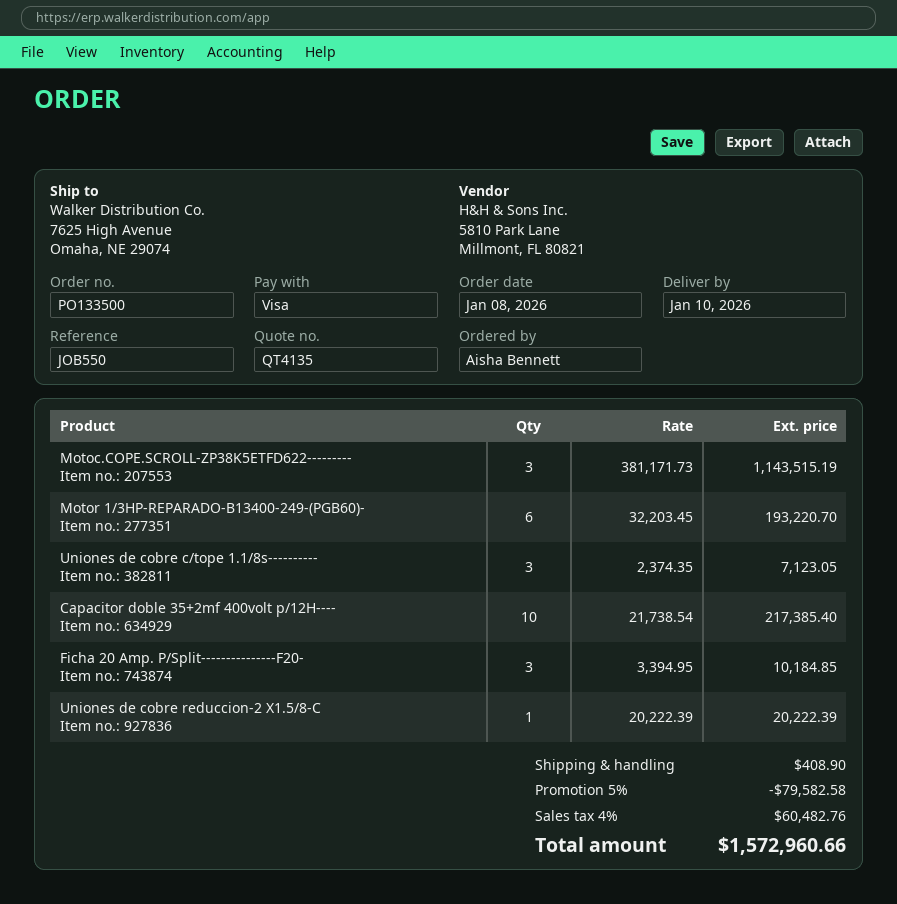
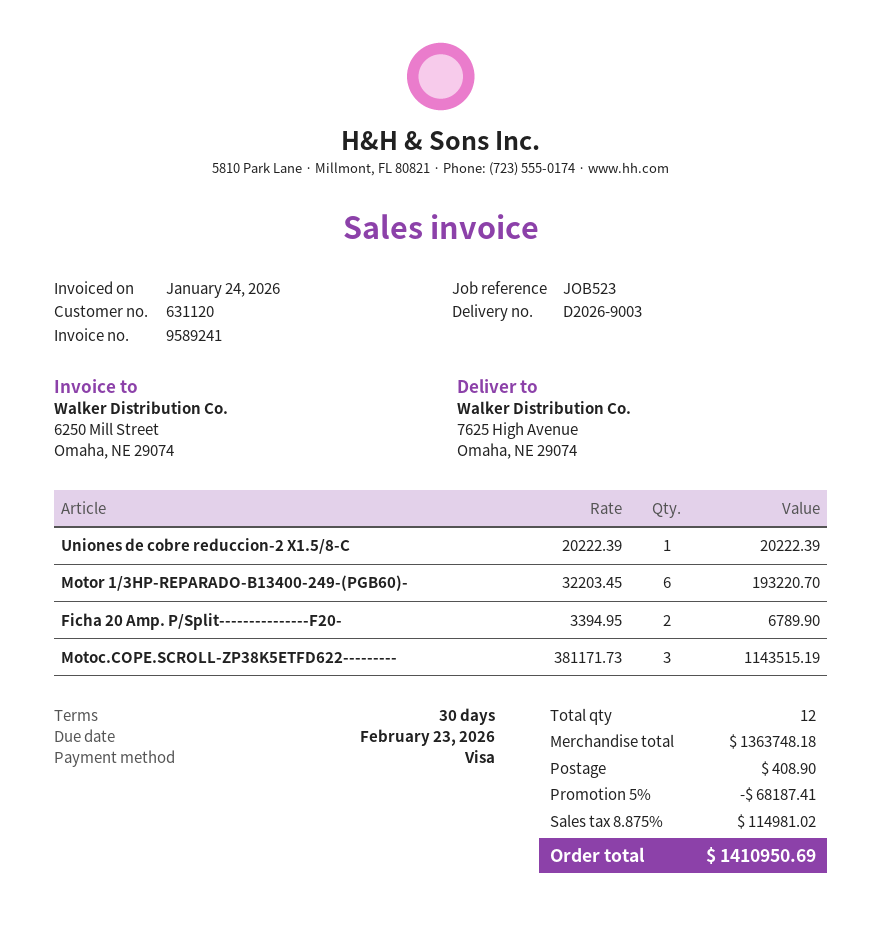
reference: JOB550 -> JOB523
Uniones de cobre c/tope 1.1/8s----------: 3 x 2374.35 = 7123.05 -> none
Capacitor doble 35+2mf 400volt p/12H----: 10 x 21738.54 = 217385.40 -> none
Ficha 20 Amp. P/Split---------------F20-: 3 x 3394.95 = 10184.85 -> 2 x 3394.95 = 6789.90
discount: 5% = 79582.58 -> 5% = 68187.41
tax: 4% = 60482.76 -> 8.875% = 114981.02
total: 1572960.66 -> 1410950.69

